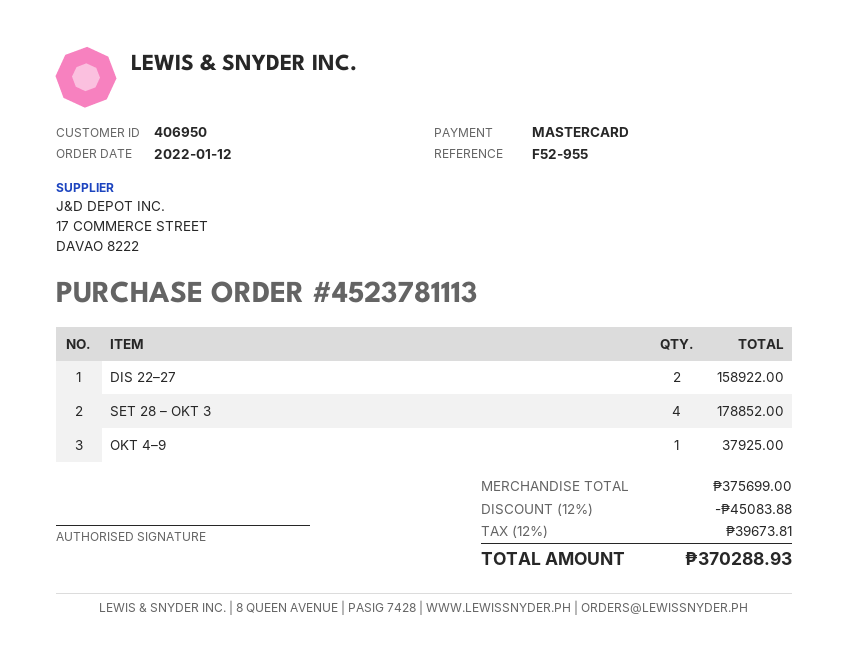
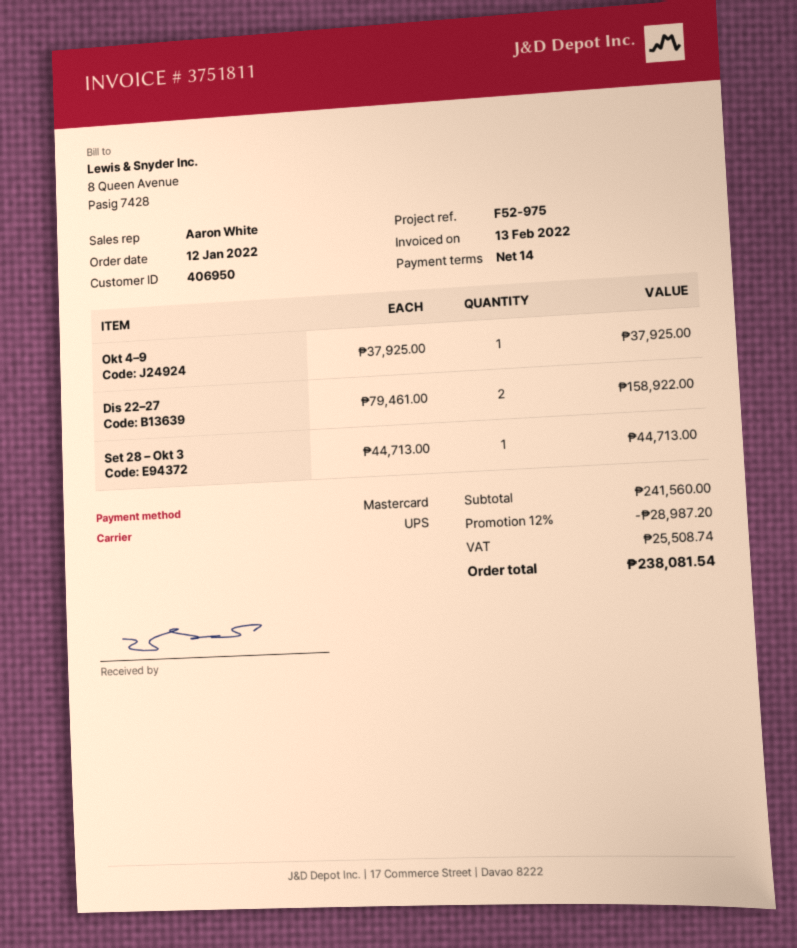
reference: F52-955 -> F52-975
SET 28 – OKT 3: 4 for 178852.00 -> 1 for 44713.00
subtotal: 375699.00 -> 241560.00
discount: 12% = 45083.88 -> 12% = 28987.20
tax: 39673.81 -> 25508.74
total: 370288.93 -> 238081.54

